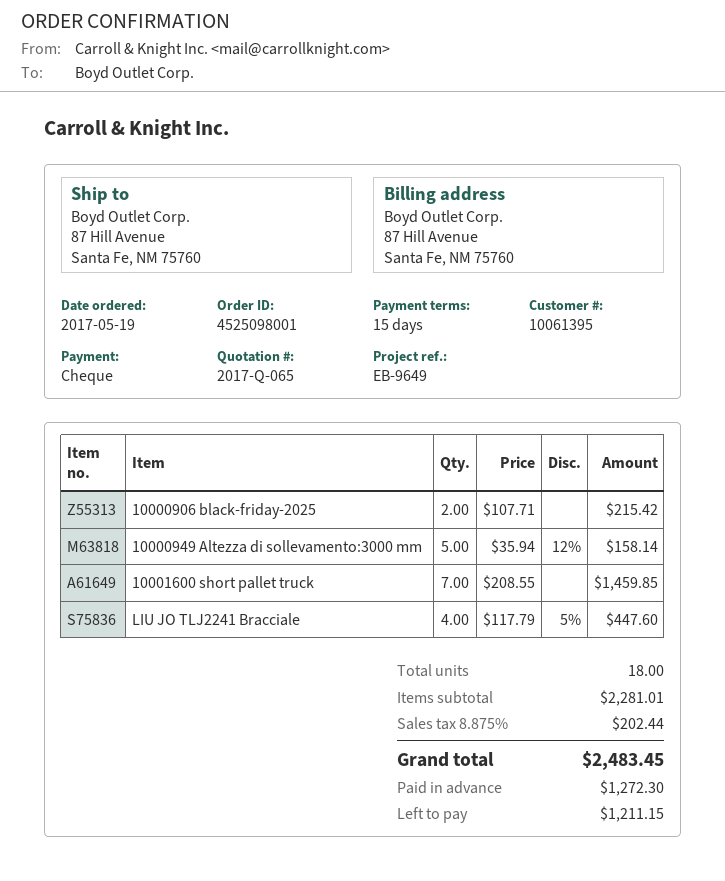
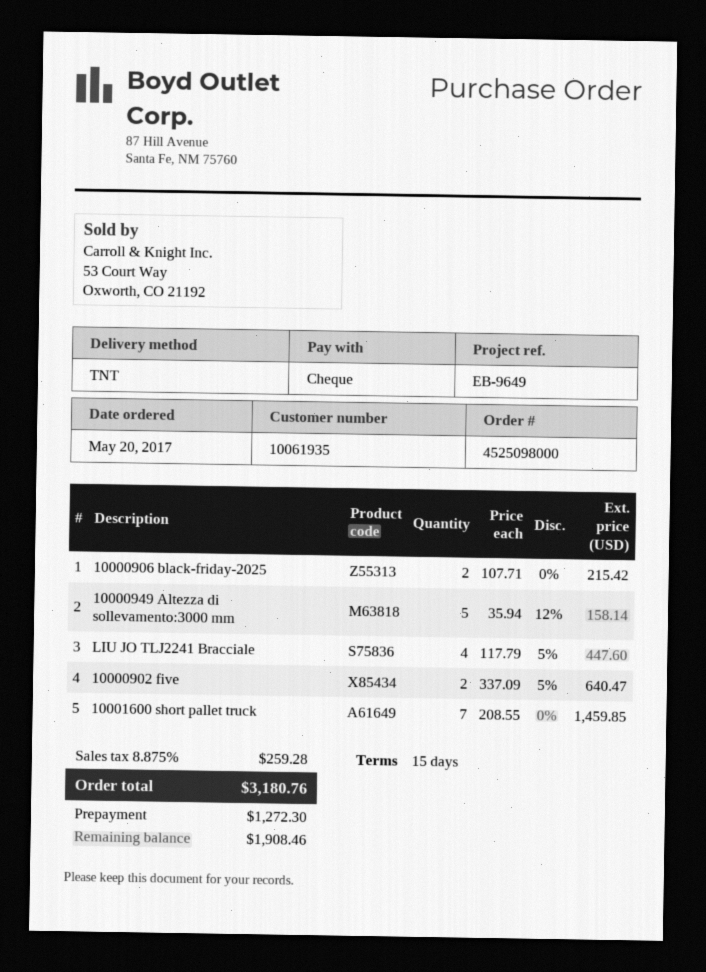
order number: 4525098001 -> 4525098000
order date: 2017-05-19 -> 2017-05-20
customer number: 10061395 -> 10061935
10000902 five: none -> 2 x 337.09 - 5% = 640.47
tax: 8.875% = 202.44 -> 8.875% = 259.28
total: 2483.45 -> 3180.76
balance: 1211.15 -> 1908.46

